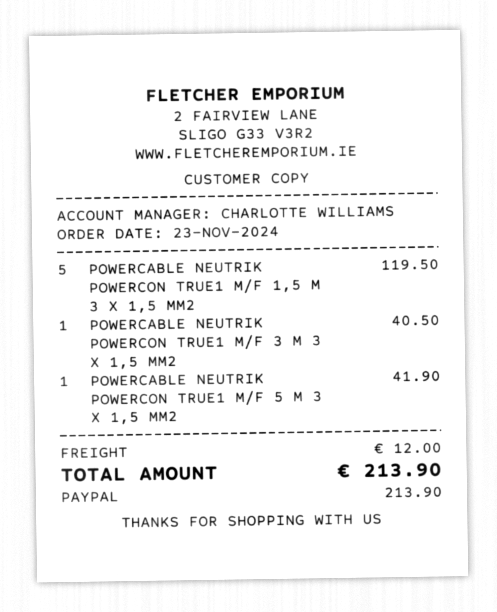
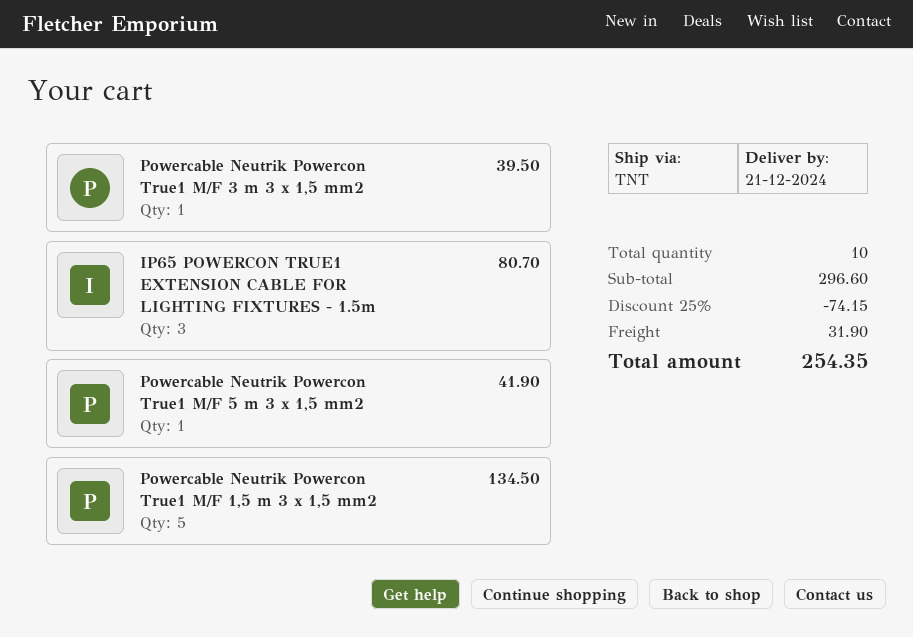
POWERCABLE NEUTRIK POWERCON TRUE1 M/F 1,5 M 3 X 1,5 MM2: 5 for 119.50 -> 5 for 134.50
POWERCABLE NEUTRIK POWERCON TRUE1 M/F 3 M 3 X 1,5 MM2: 1 for 40.50 -> 1 for 39.50
IP65 POWERCON TRUE1 EXTENSION CABLE FOR LIGHTING FIXTURES - 1.5m: none -> 3 for 80.70
discount: none -> 25% = 74.15
shipping: 12.00 -> 31.90
total: 213.90 -> 254.35

